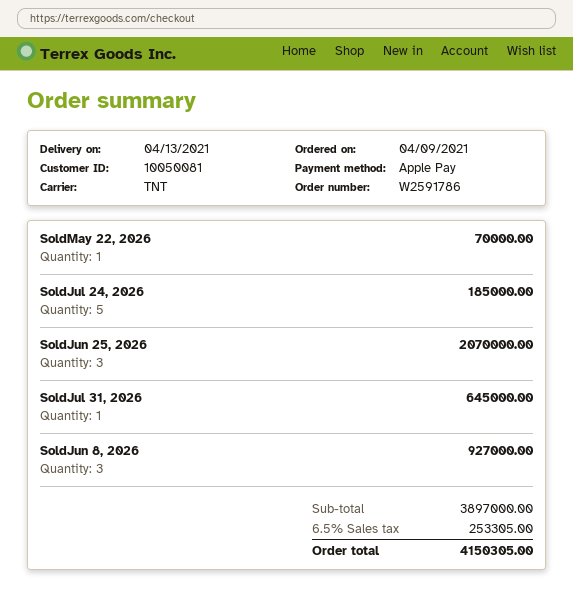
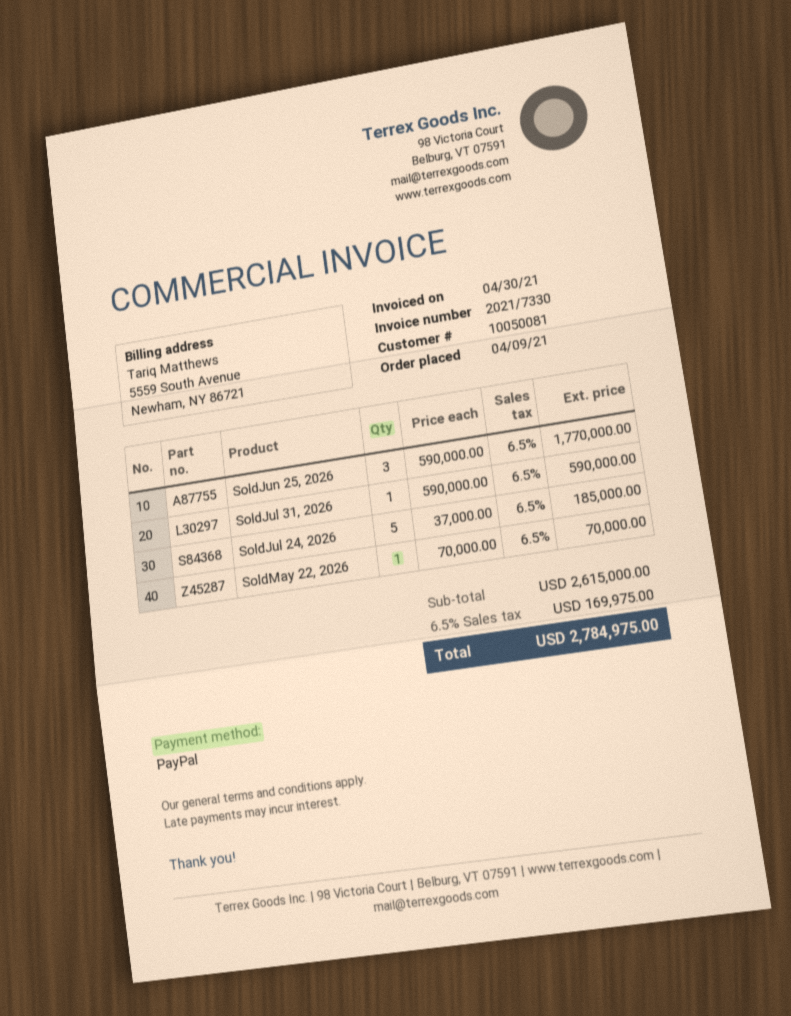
payment method: Apple Pay -> PayPal
SoldJun 25, 2026: 3 for 2070000.00 -> 3 for 1770000.00
SoldJul 31, 2026: 1 for 645000.00 -> 1 for 590000.00
SoldJun 8, 2026: 3 for 927000.00 -> none
subtotal: 3897000.00 -> 2615000.00
tax: 6.5% = 253305.00 -> 6.5% = 169975.00
total: 4150305.00 -> 2784975.00

